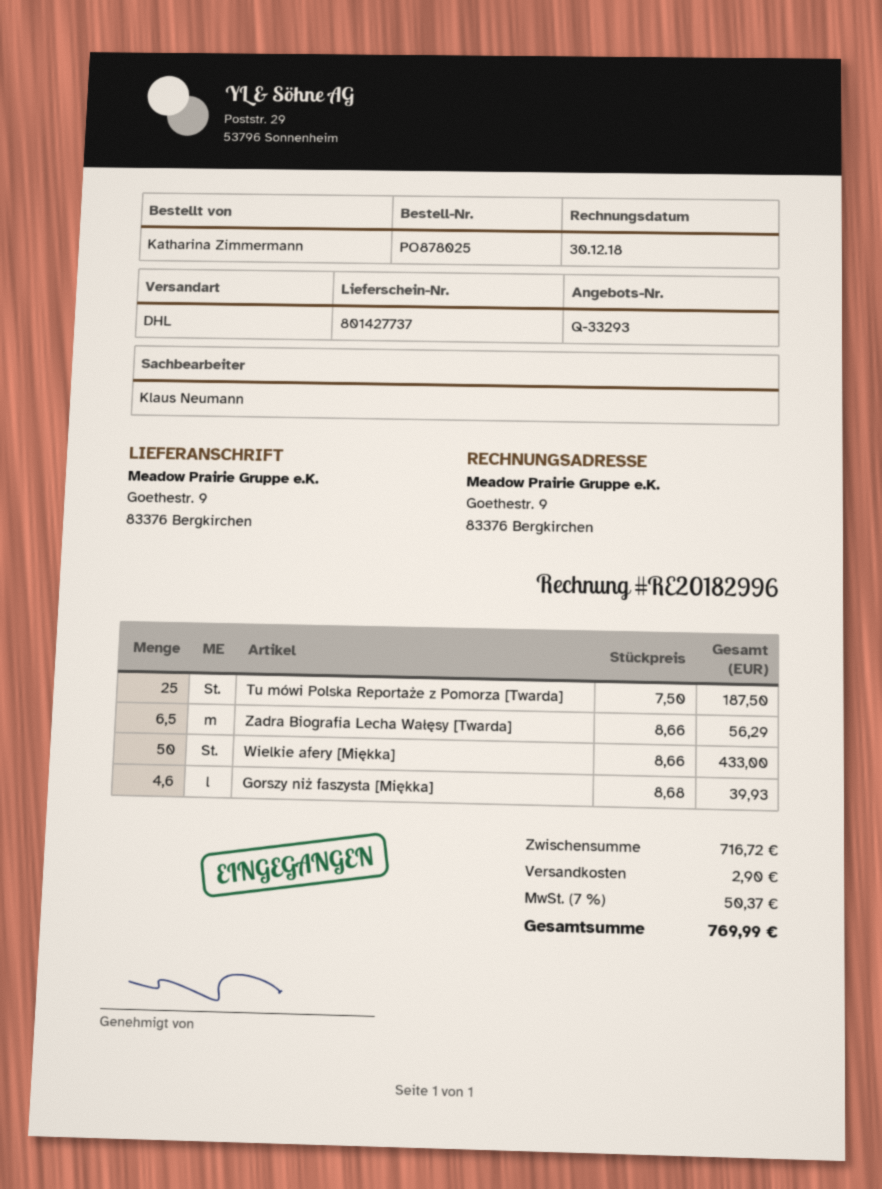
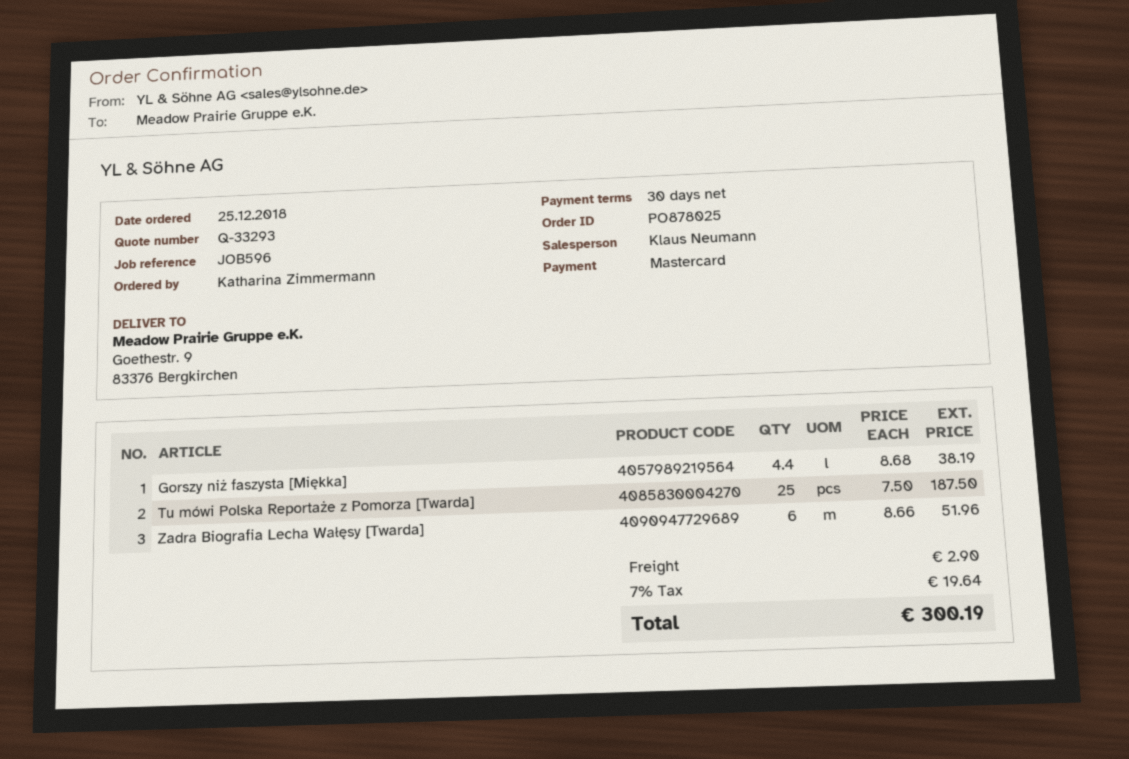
Zadra Biografia Lecha Wałęsy [Twarda]: 6.5 x 8.66 = 56.29 -> 6 x 8.66 = 51.96
Wielkie afery [Miękka]: 50 x 8.66 = 433.00 -> none
Gorszy niż faszysta [Miękka]: 4.6 x 8.68 = 39.93 -> 4.4 x 8.68 = 38.19
tax: 7% = 50.37 -> 7% = 19.64
total: 769.99 -> 300.19

